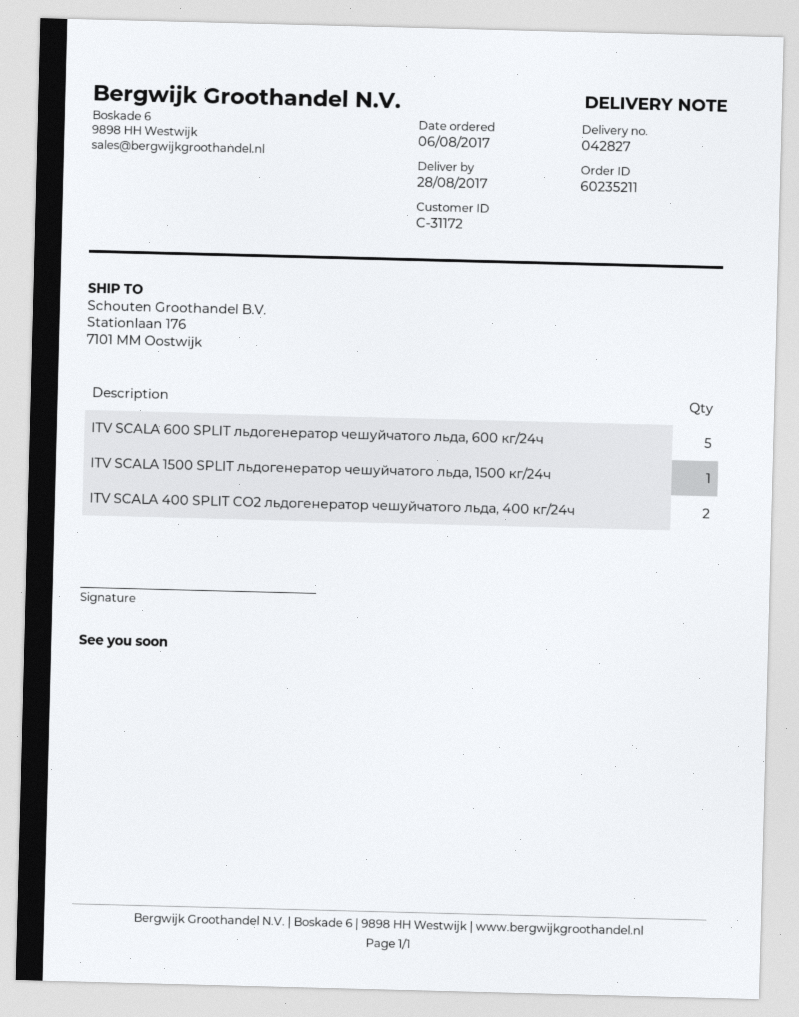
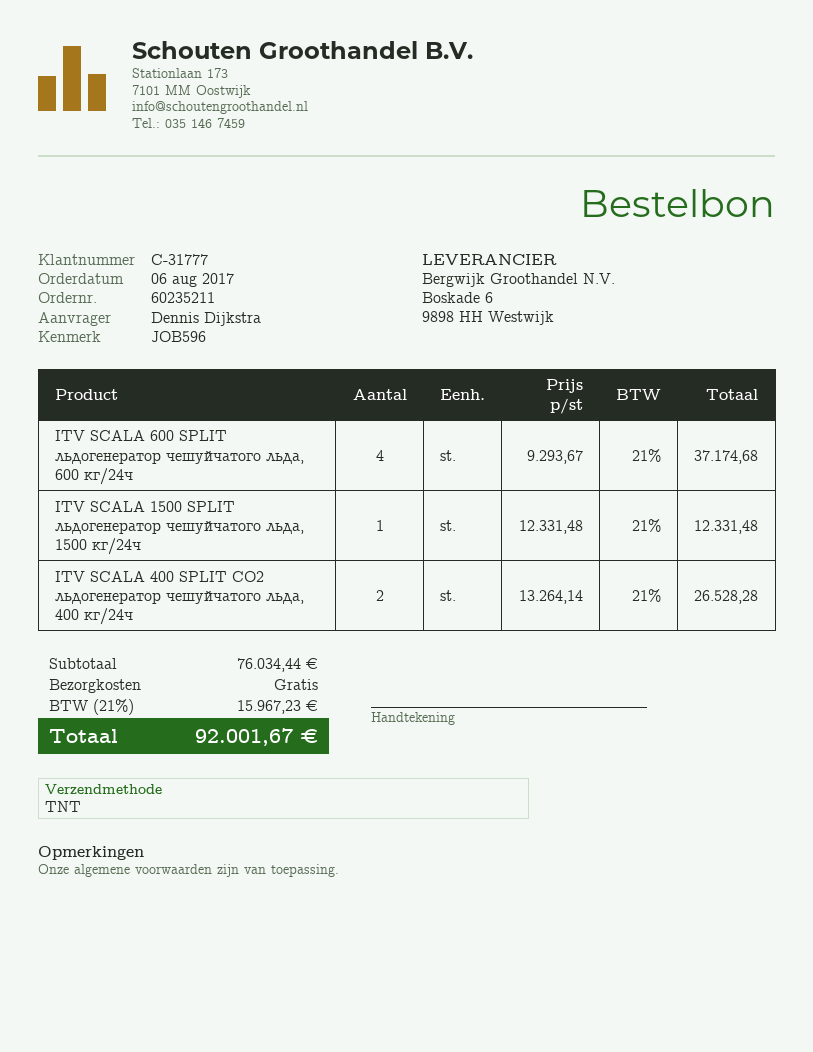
customer number: C-31172 -> C-31777
ITV SCALA 600 SPLIT льдогенератор чешуйчатого льда, 600 кг/24ч: 5 -> 4

